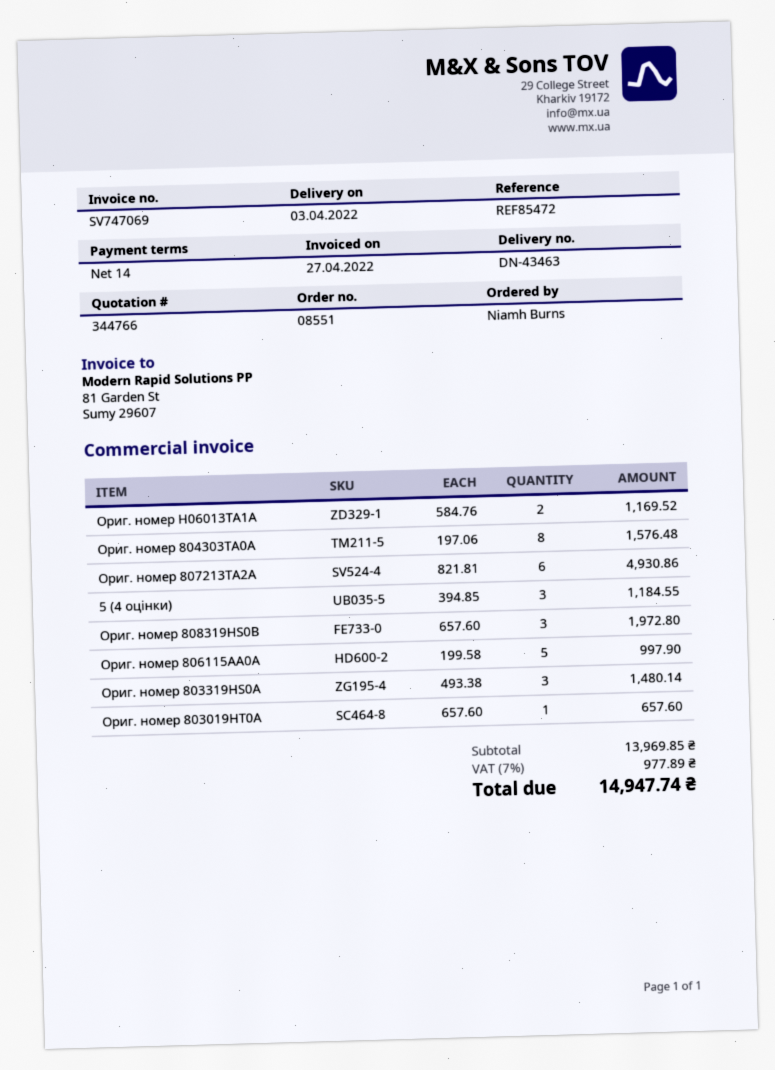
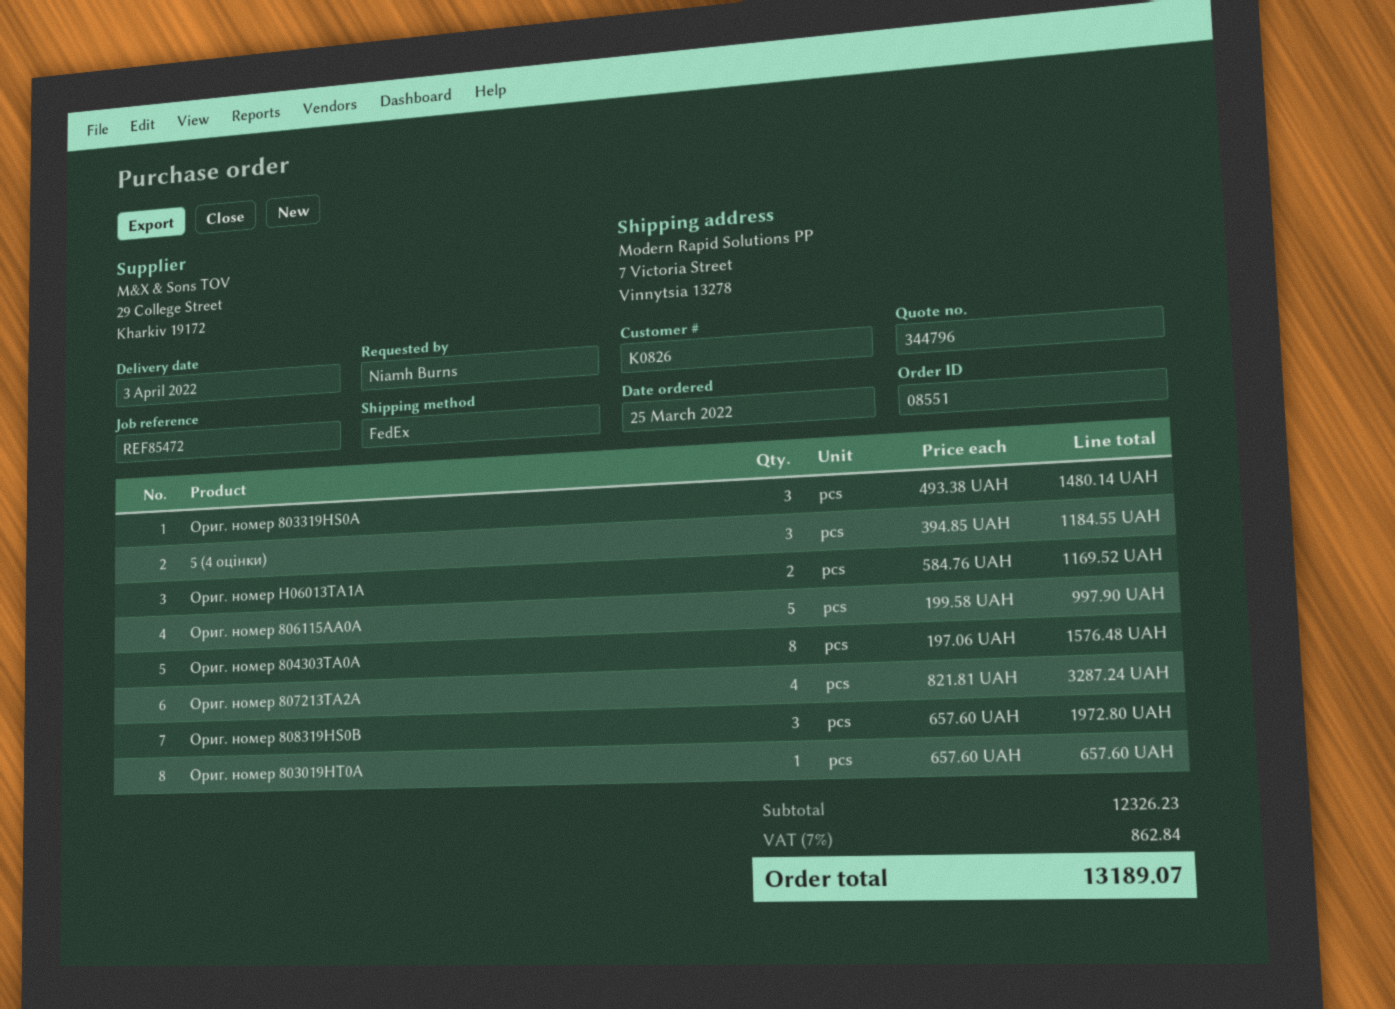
quote number: 344766 -> 344796
Ориг. номер 807213TA2A: 6 x 821.81 = 4930.86 -> 4 x 821.81 = 3287.24
subtotal: 13969.85 -> 12326.23
tax: 7% = 977.89 -> 7% = 862.84
total: 14947.74 -> 13189.07

